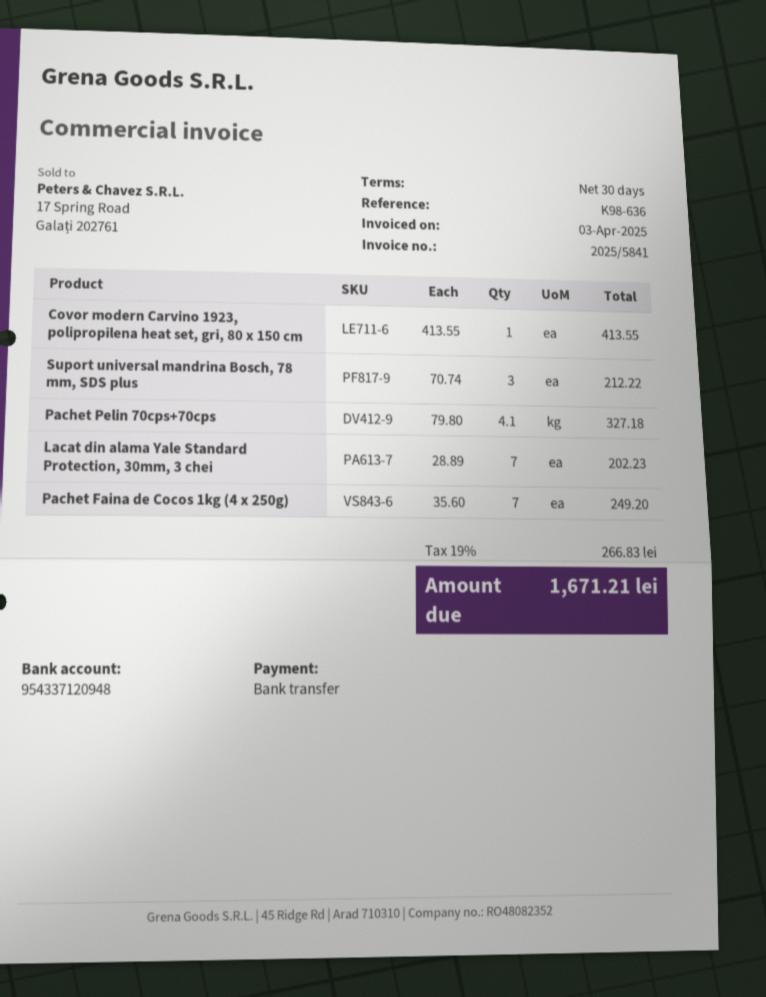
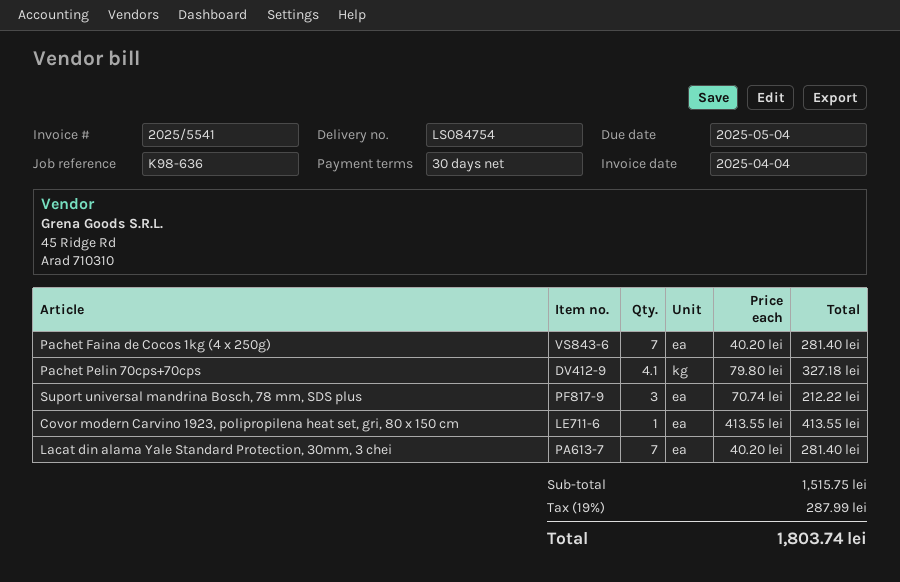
invoice number: 2025/5841 -> 2025/5541
invoice date: 2025-04-03 -> 2025-04-04
Lacat din alama Yale Standard Protection, 30mm, 3 chei: 7 x 28.89 = 202.23 -> 7 x 40.20 = 281.40
Pachet Faina de Cocos 1kg (4 x 250g): 7 x 35.60 = 249.20 -> 7 x 40.20 = 281.40
tax: 19% = 266.83 -> 19% = 287.99
total: 1671.21 -> 1803.74

